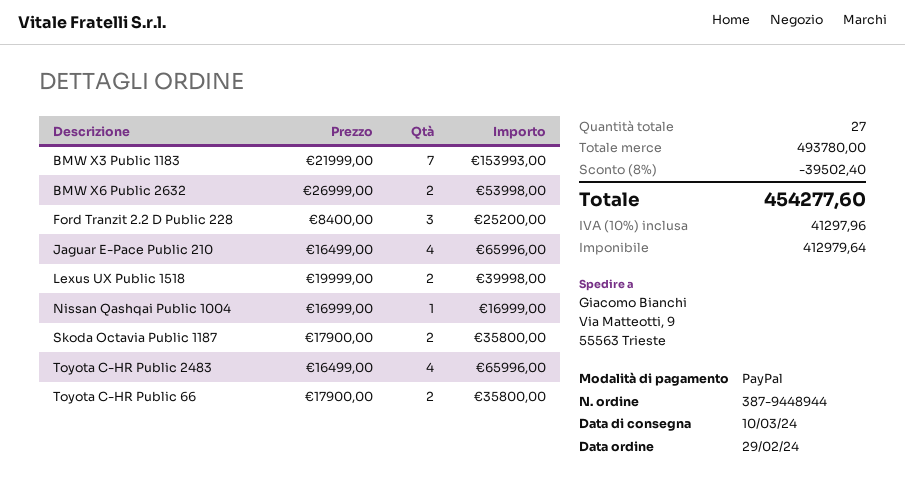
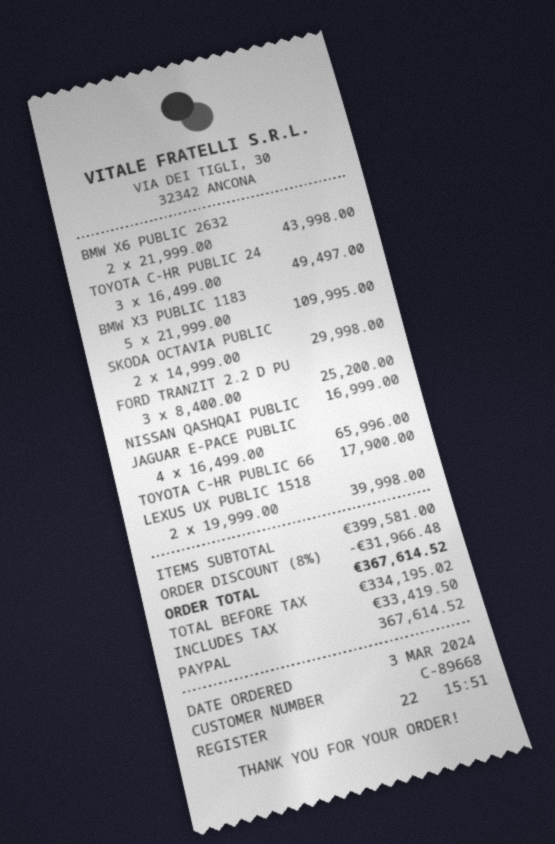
order date: 2024-02-29 -> 2024-03-03
BMW X3 Public 1183: 7 x 21999.00 = 153993.00 -> 5 x 21999.00 = 109995.00
BMW X6 Public 2632: 2 x 26999.00 = 53998.00 -> 2 x 21999.00 = 43998.00
Skoda Octavia Public 1187: 2 x 17900.00 = 35800.00 -> 2 x 14999.00 = 29998.00
Toyota C-HR Public 2483: 4 x 16499.00 = 65996.00 -> 3 x 16499.00 = 49497.00
Toyota C-HR Public 66: 2 x 17900.00 = 35800.00 -> 1 x 17900.00 = 17900.00
subtotal: 493780.00 -> 399581.00
discount: 8% = 39502.40 -> 8% = 31966.48
net: 412979.64 -> 334195.02
tax: 41297.96 -> 33419.50
total: 454277.60 -> 367614.52

